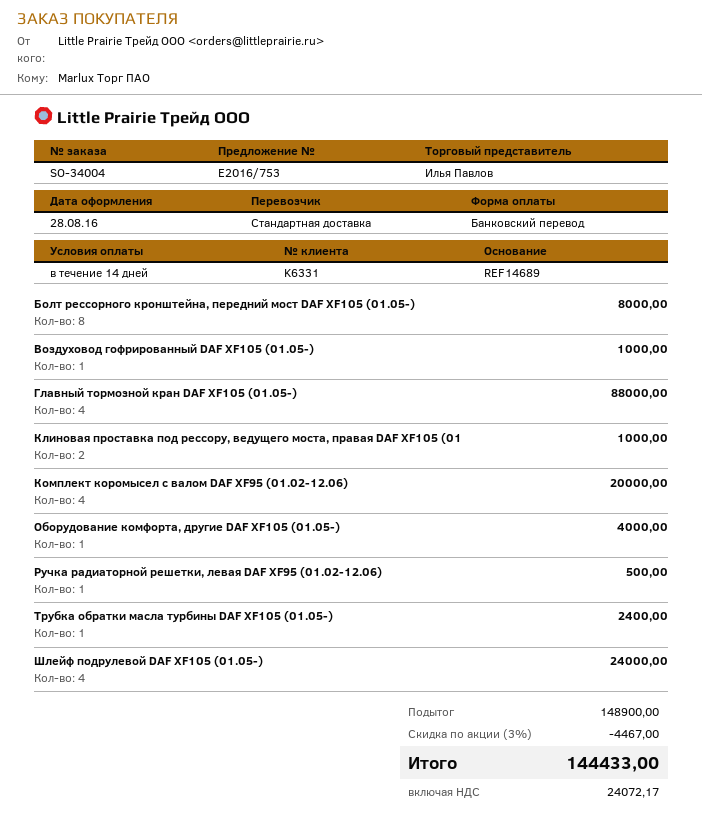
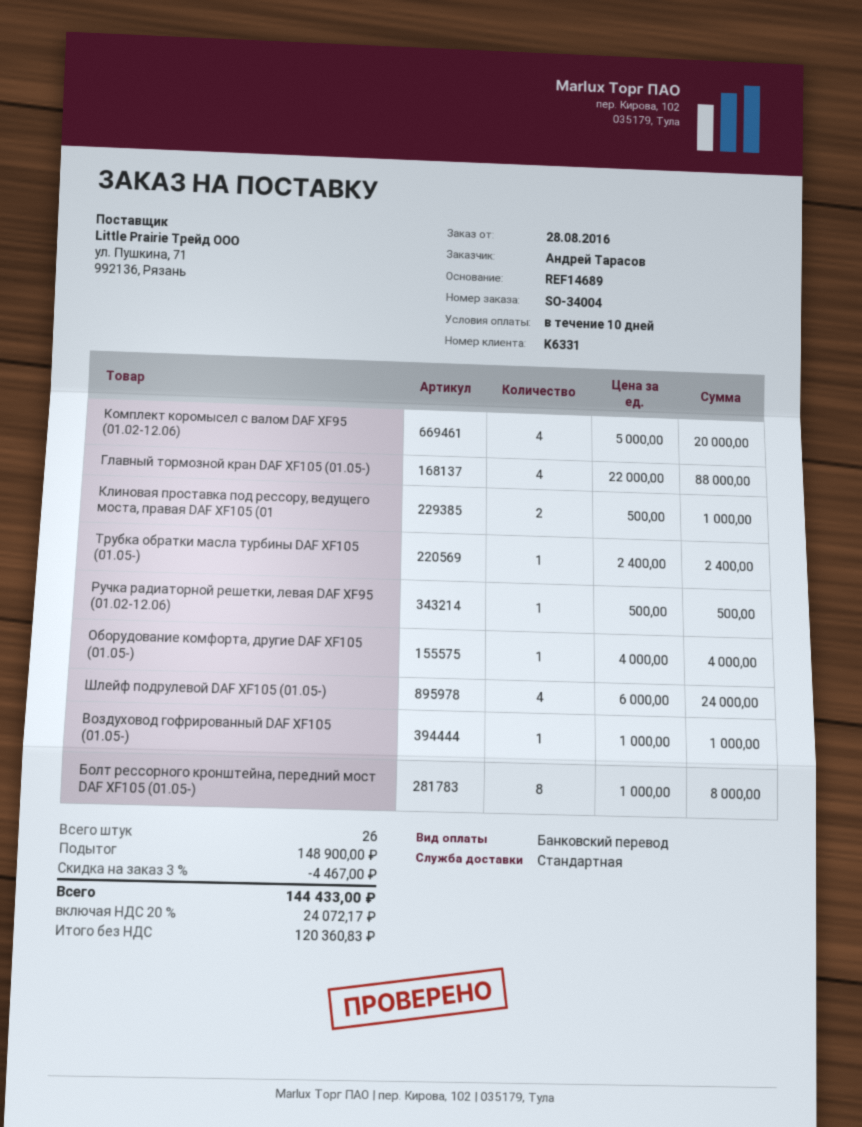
payment terms: 14 days -> 10 days

